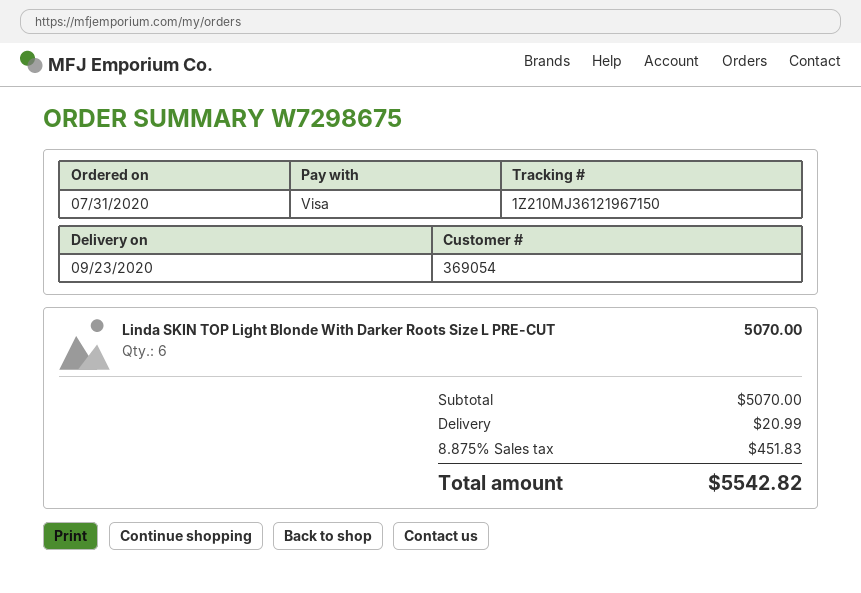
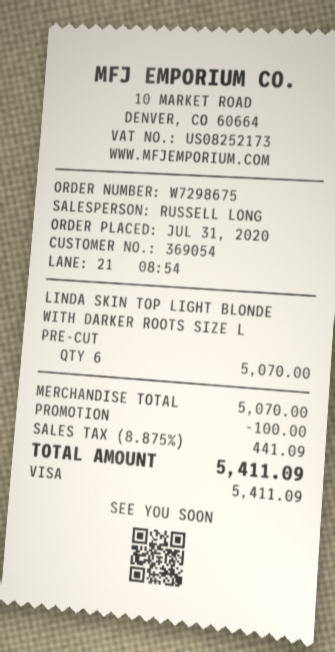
discount: none -> 100.00
shipping: 20.99 -> none
tax: 8.875% = 451.83 -> 8.875% = 441.09
total: 5542.82 -> 5411.09

